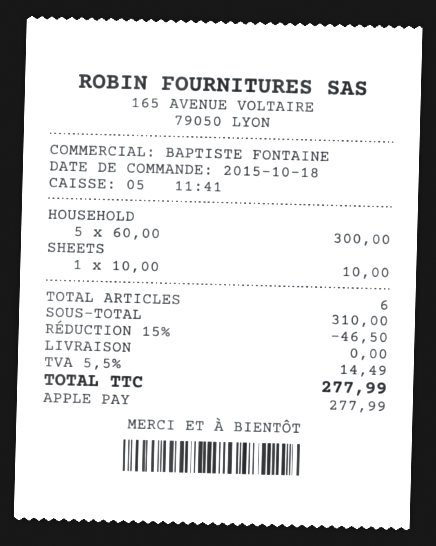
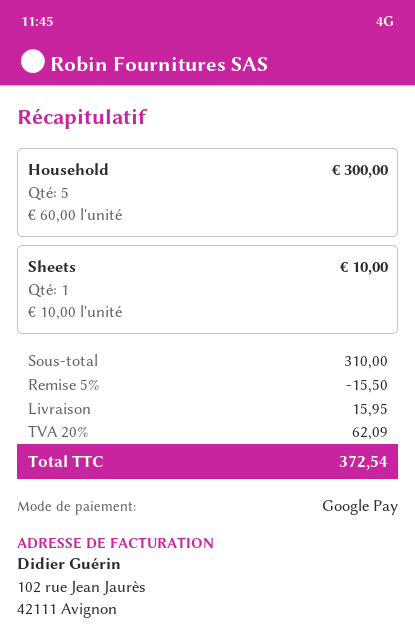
payment method: Apple Pay -> Google Pay
discount: 15% = 46.50 -> 5% = 15.50
shipping: 0.00 -> 15.95
tax: 5.5% = 14.49 -> 20% = 62.09
total: 277.99 -> 372.54

